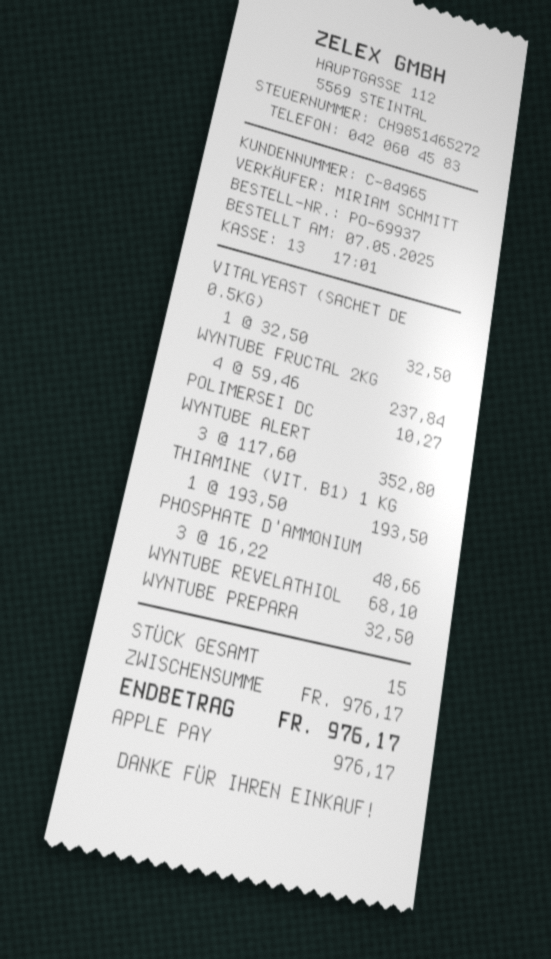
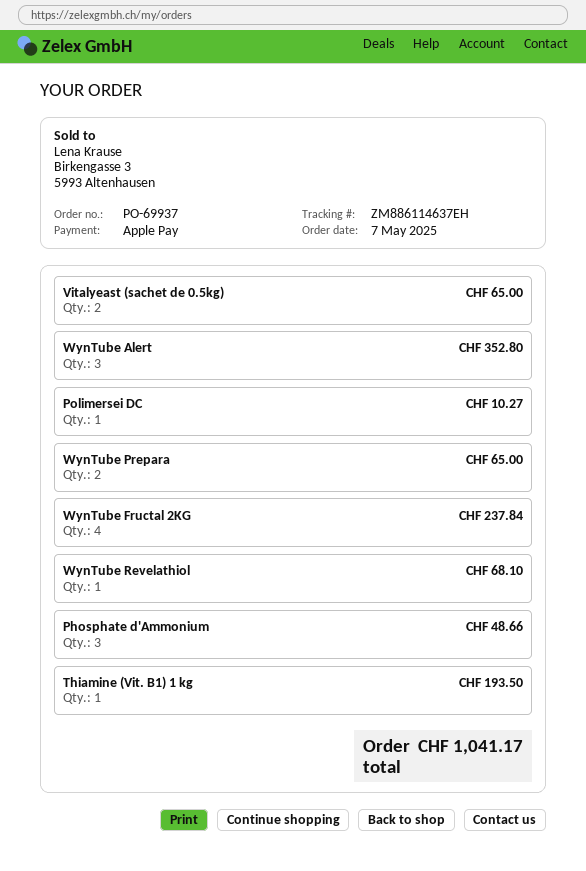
VITALYEAST (SACHET DE 0.5KG): 1 for 32.50 -> 2 for 65.00
WYNTUBE PREPARA: 1 for 32.50 -> 2 for 65.00
total: 976.17 -> 1041.17

